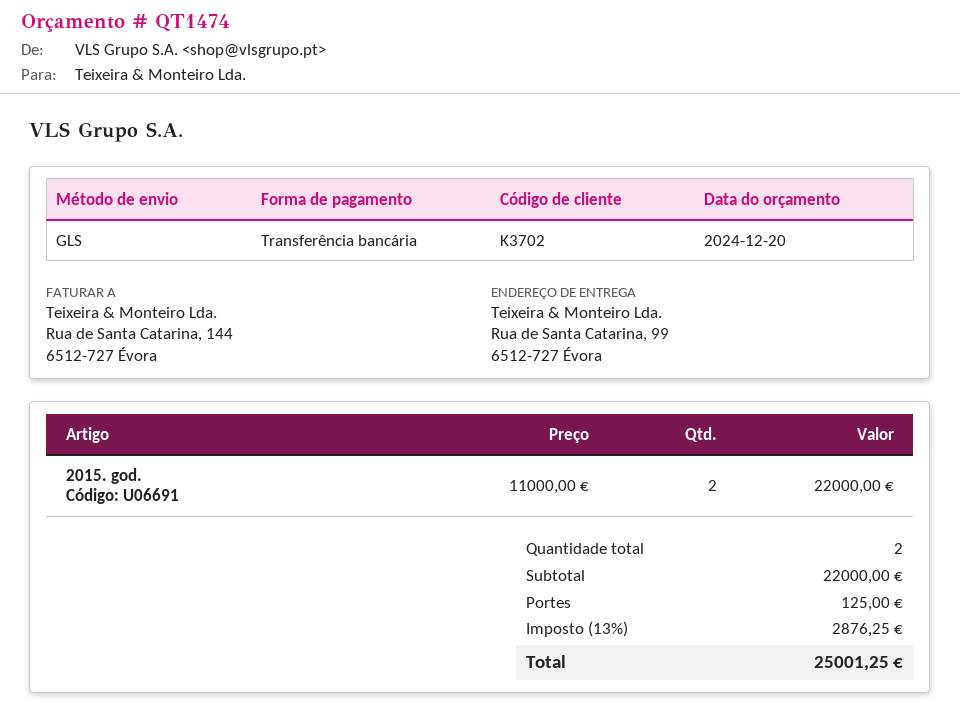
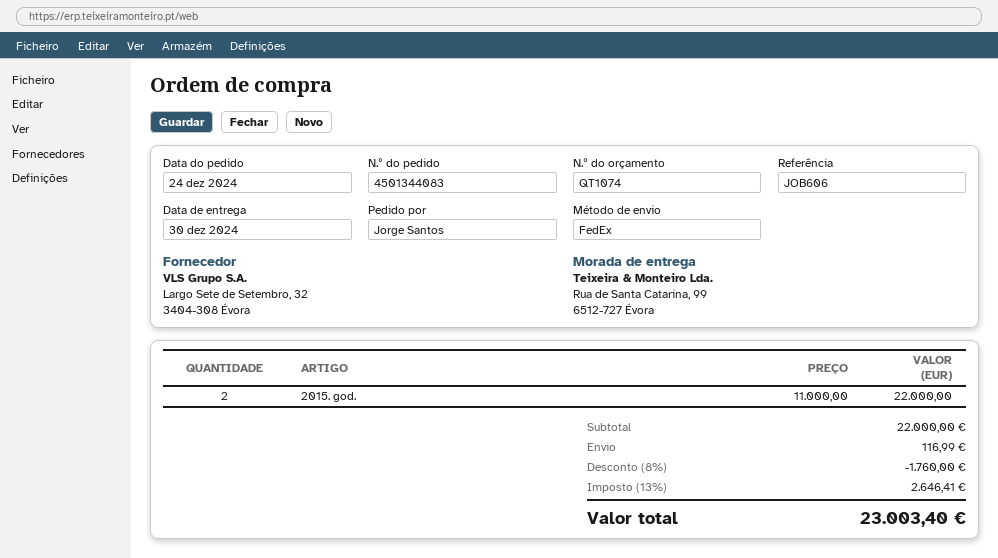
quote number: QT1474 -> QT1074
shipping method: GLS -> FedEx
discount: none -> 8% = 1760.00
shipping: 125.00 -> 116.99
tax: 13% = 2876.25 -> 13% = 2646.41
total: 25001.25 -> 23003.40

